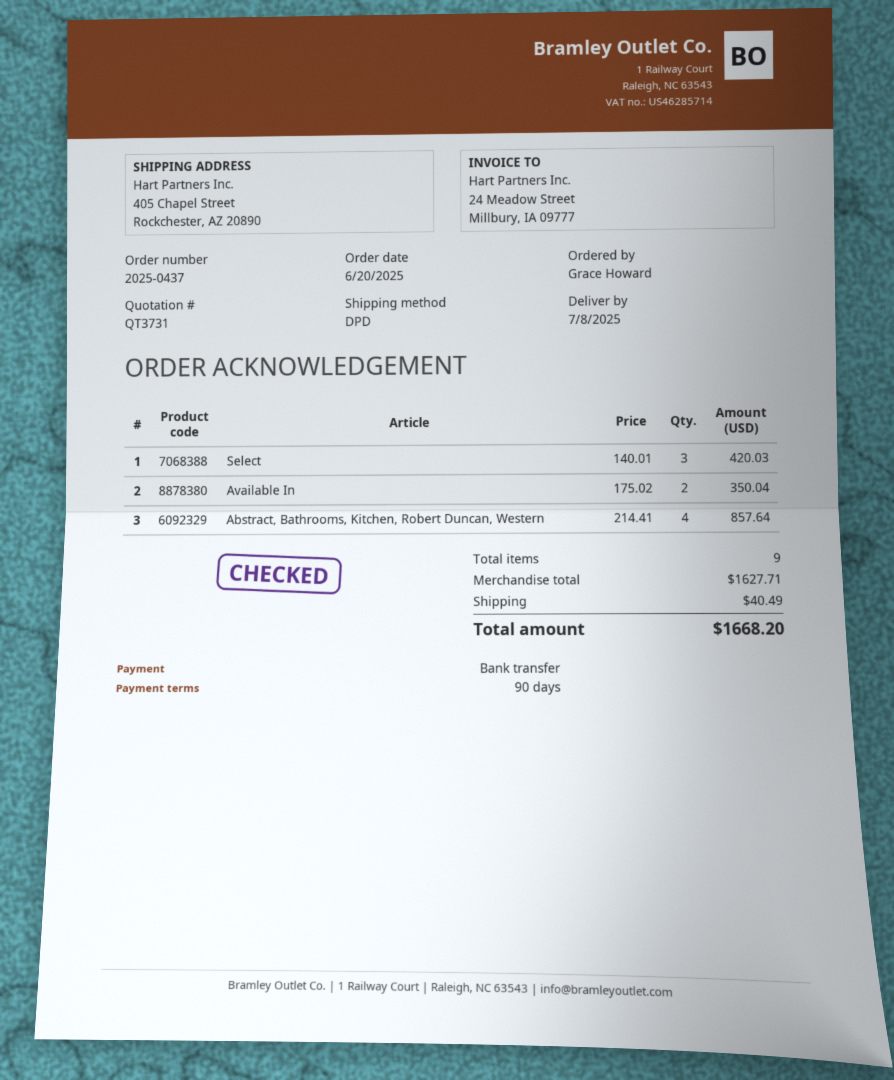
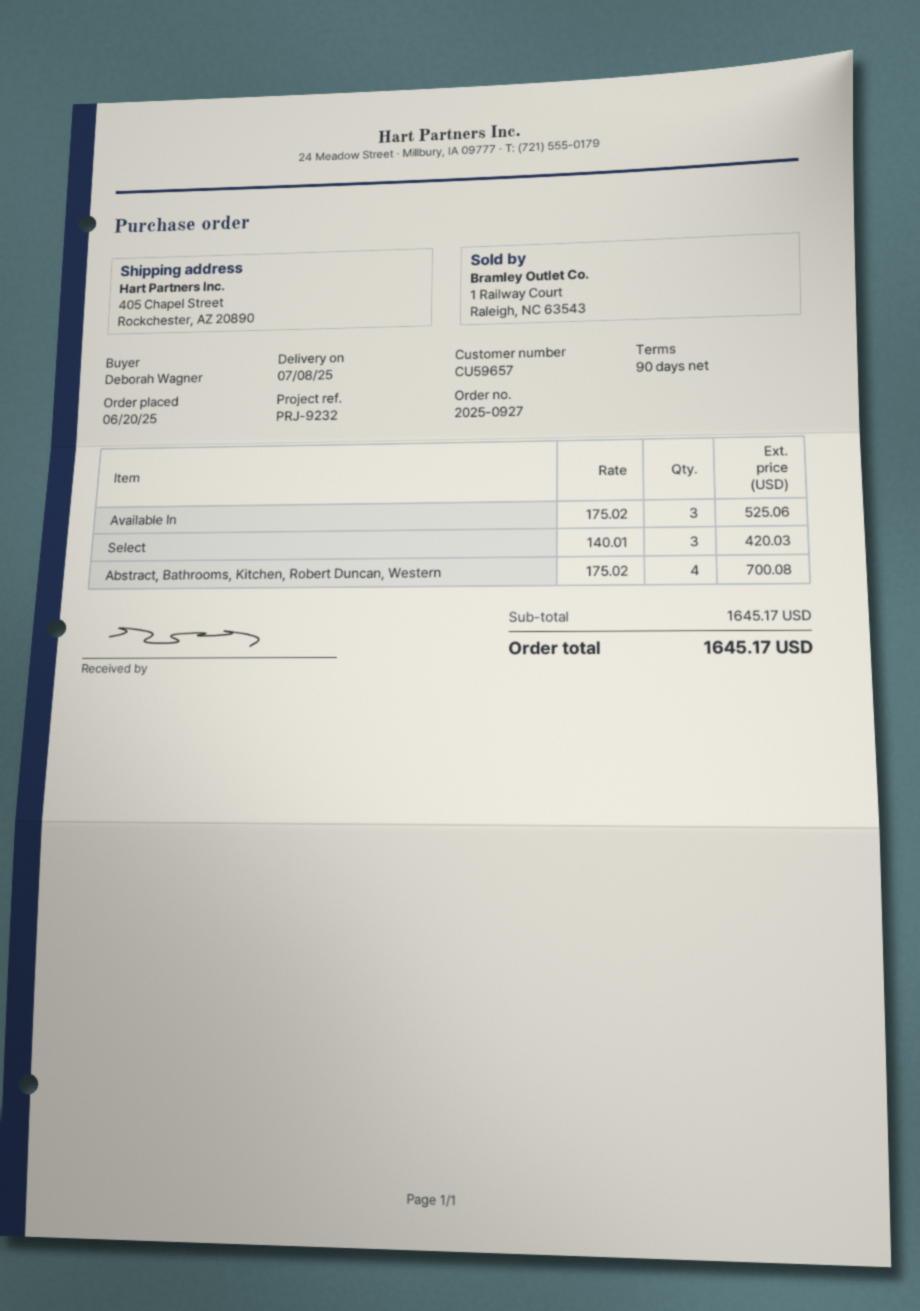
order number: 2025-0437 -> 2025-0927
ordered by: Grace Howard -> Deborah Wagner
Available In: 2 x 175.02 = 350.04 -> 3 x 175.02 = 525.06
Abstract, Bathrooms, Kitchen, Robert Duncan, Western: 4 x 214.41 = 857.64 -> 4 x 175.02 = 700.08
subtotal: 1627.71 -> 1645.17
shipping: 40.49 -> none
total: 1668.20 -> 1645.17

